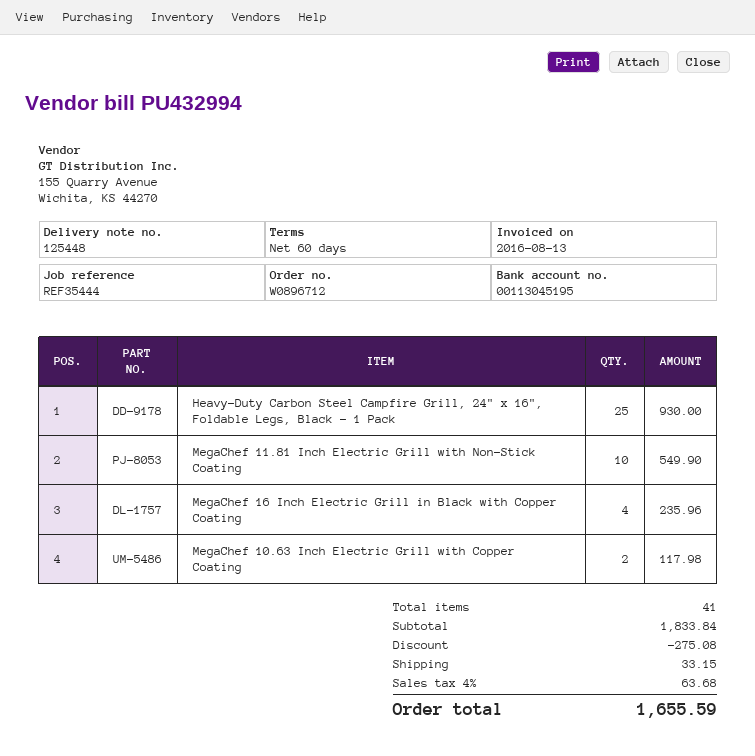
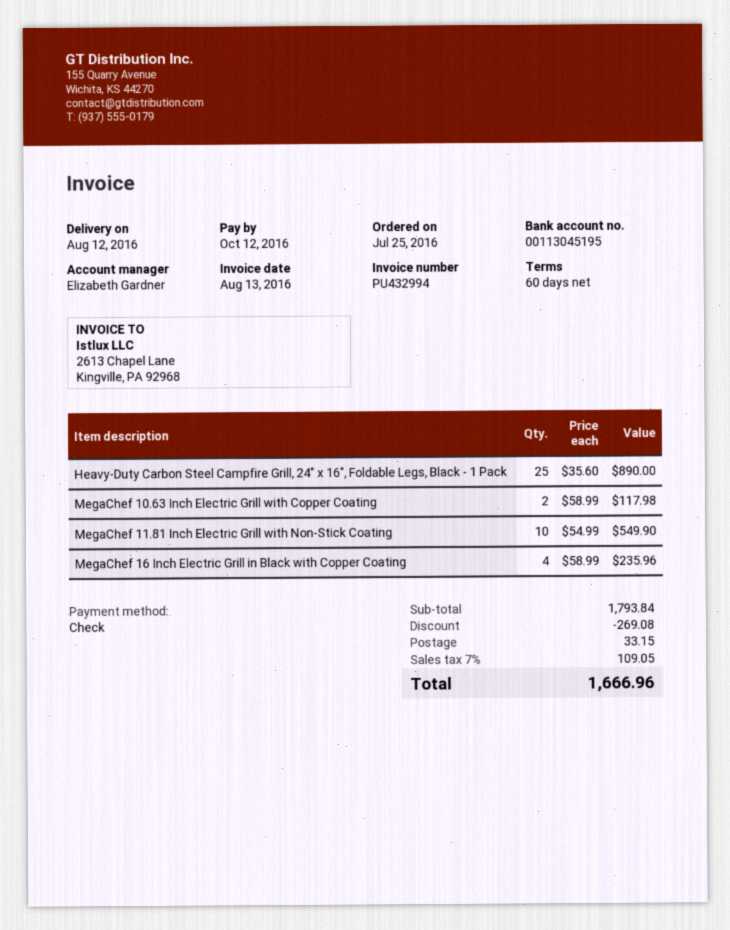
Heavy-Duty Carbon Steel Campfire Grill, 24" x 16", Foldable Legs, Black - 1 Pack: 25 for 930.00 -> 25 for 890.00
subtotal: 1833.84 -> 1793.84
discount: 275.08 -> 269.08
tax: 4% = 63.68 -> 7% = 109.05
total: 1655.59 -> 1666.96

